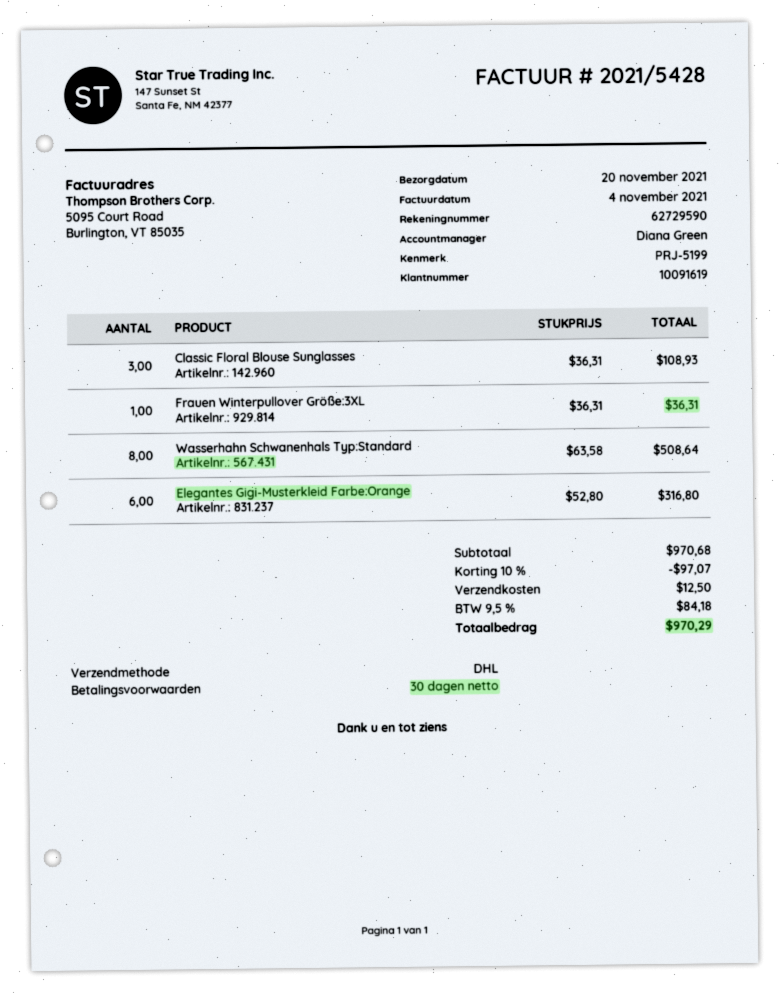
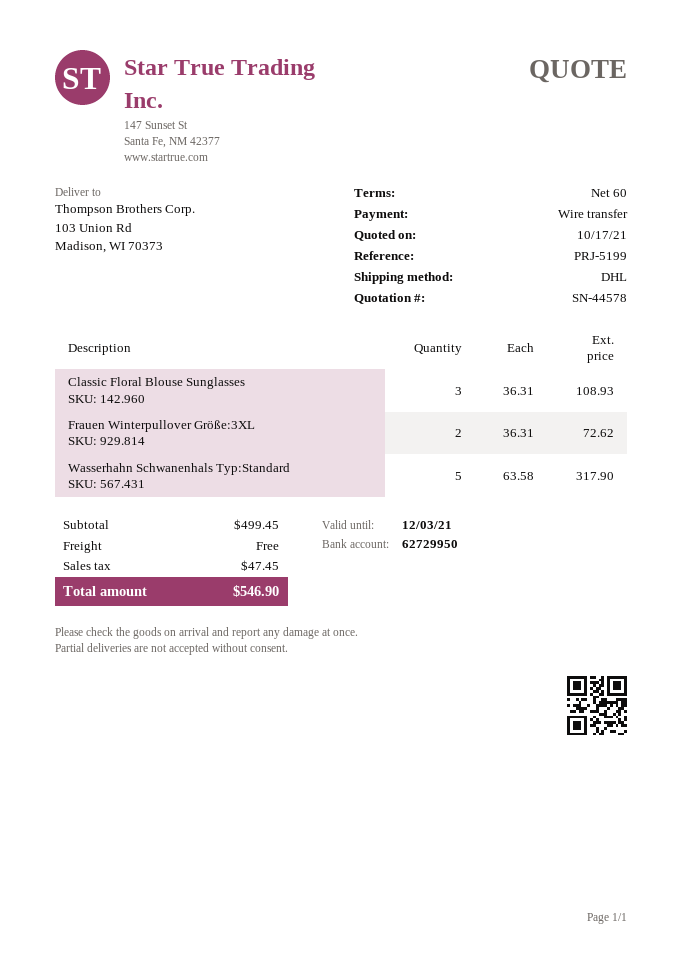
payment terms: 30 days -> 60 days
bank account: 62729590 -> 62729950
Frauen Winterpullover Größe:3XL: 1 x 36.31 = 36.31 -> 2 x 36.31 = 72.62
Wasserhahn Schwanenhals Typ:Standard: 8 x 63.58 = 508.64 -> 5 x 63.58 = 317.90
Elegantes Gigi-Musterkleid Farbe:Orange: 6 x 52.80 = 316.80 -> none
subtotal: 970.68 -> 499.45
discount: 10% = 97.07 -> none
shipping: 12.50 -> 0.00
tax: 84.18 -> 47.45
total: 970.29 -> 546.90

